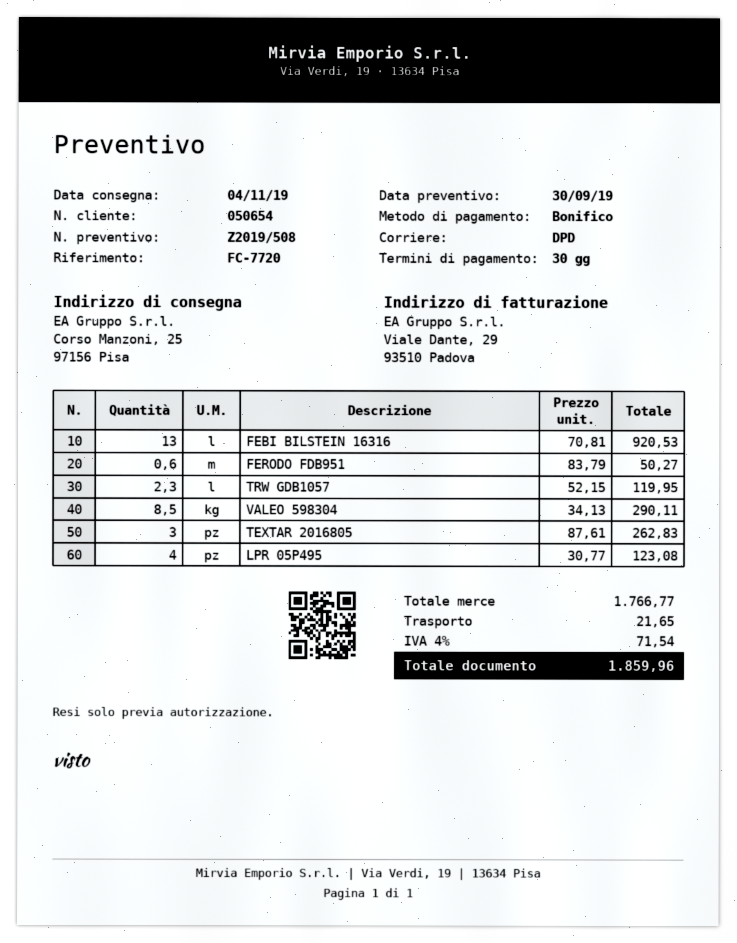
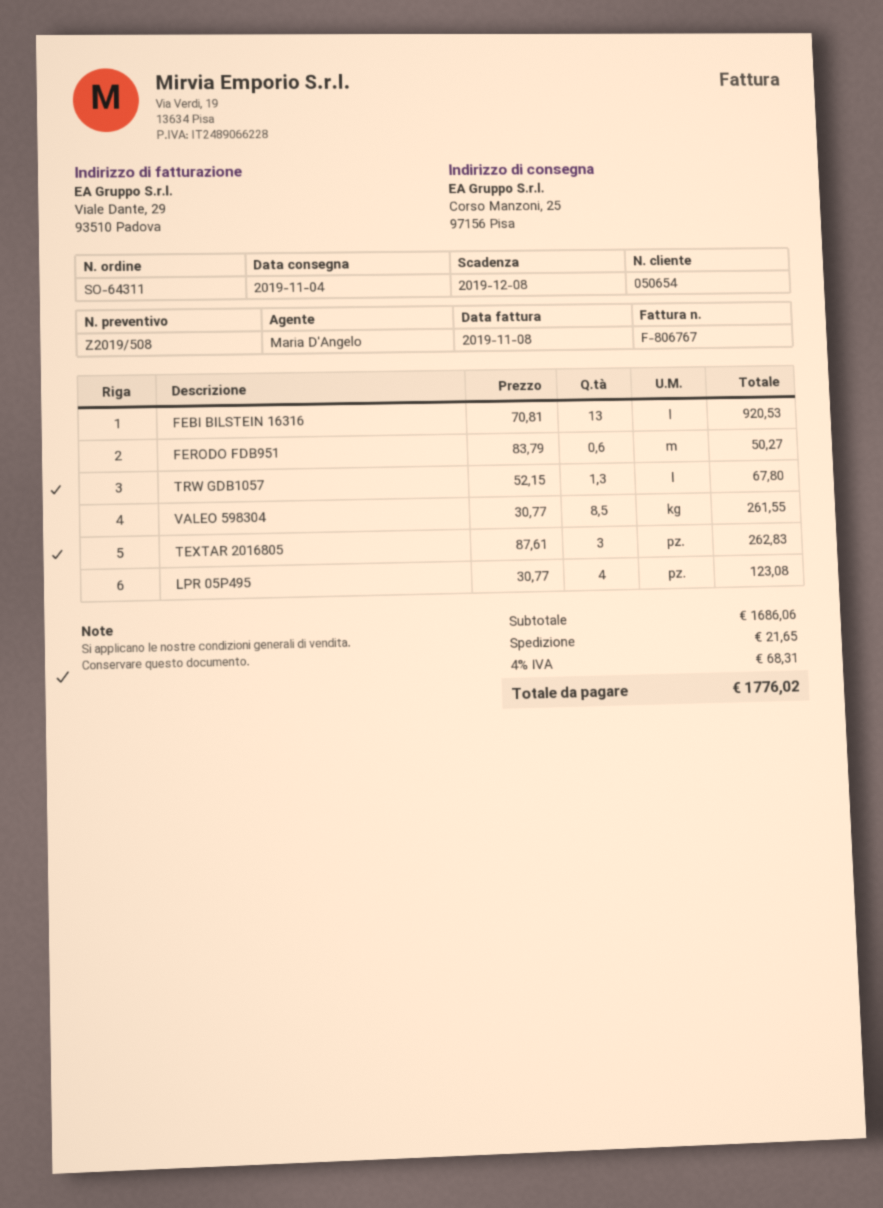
TRW GDB1057: 2.3 x 52.15 = 119.95 -> 1.3 x 52.15 = 67.80
VALEO 598304: 8.5 x 34.13 = 290.11 -> 8.5 x 30.77 = 261.55
subtotal: 1766.77 -> 1686.06
tax: 4% = 71.54 -> 4% = 68.31
total: 1859.96 -> 1776.02

